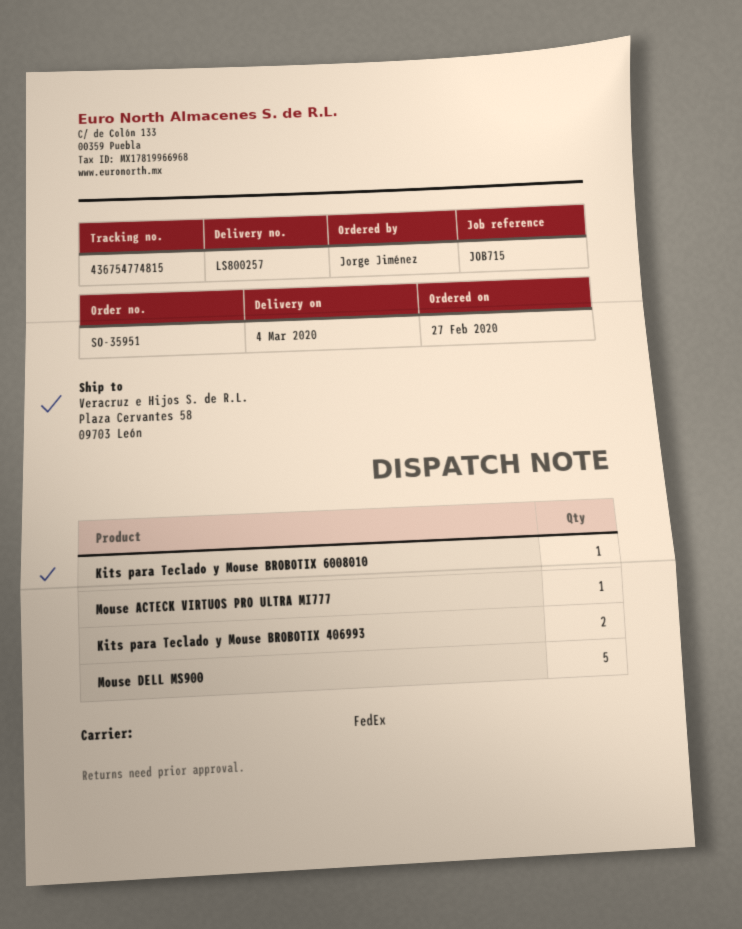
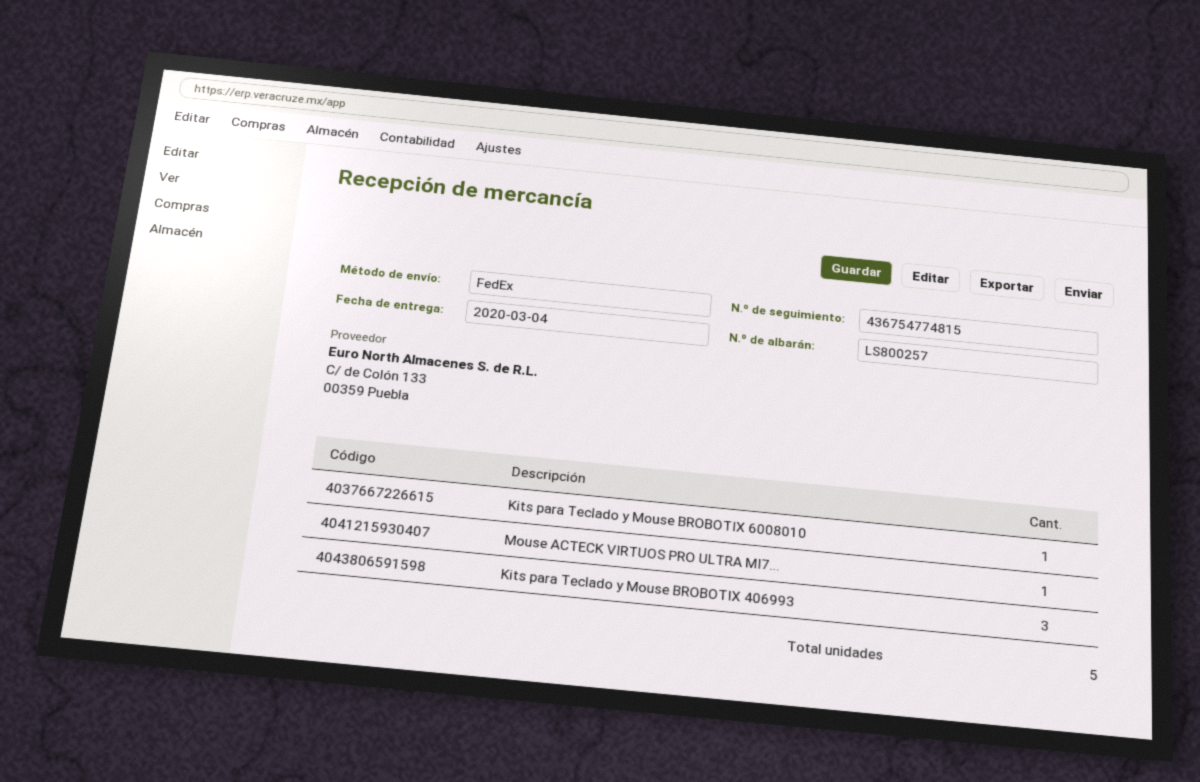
Kits para Teclado y Mouse BROBOTIX 406993: 2 -> 3
Mouse DELL MS900: 5 -> none

